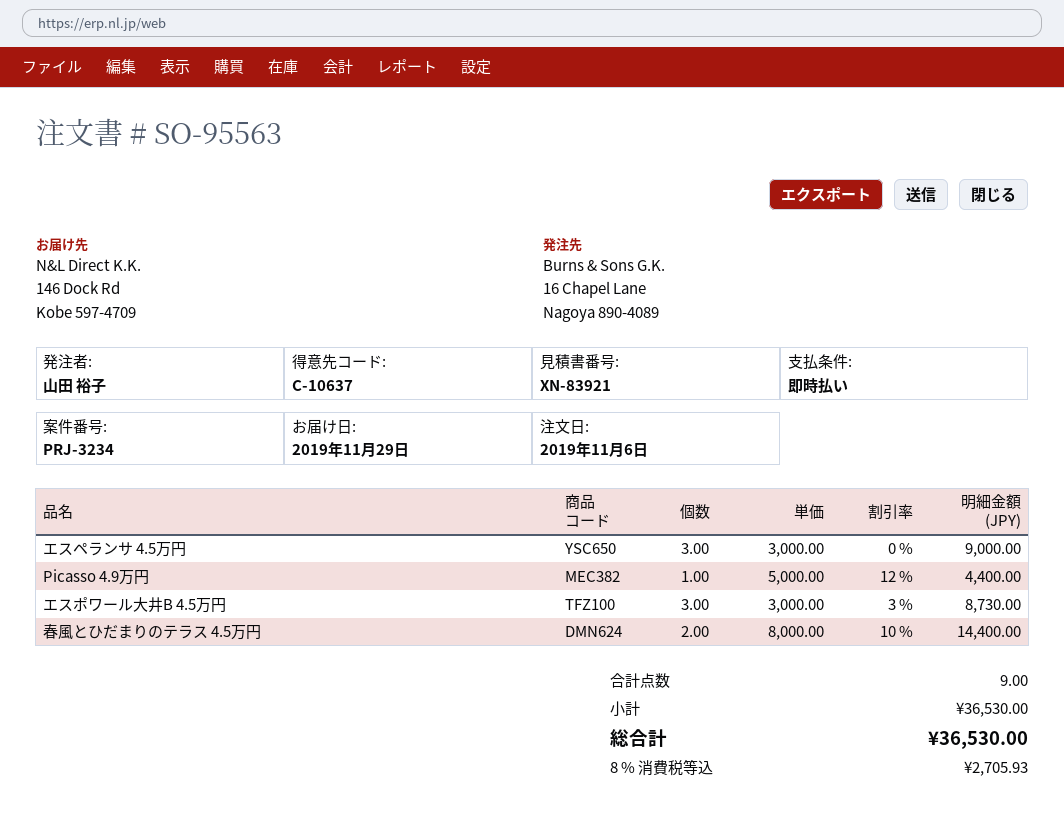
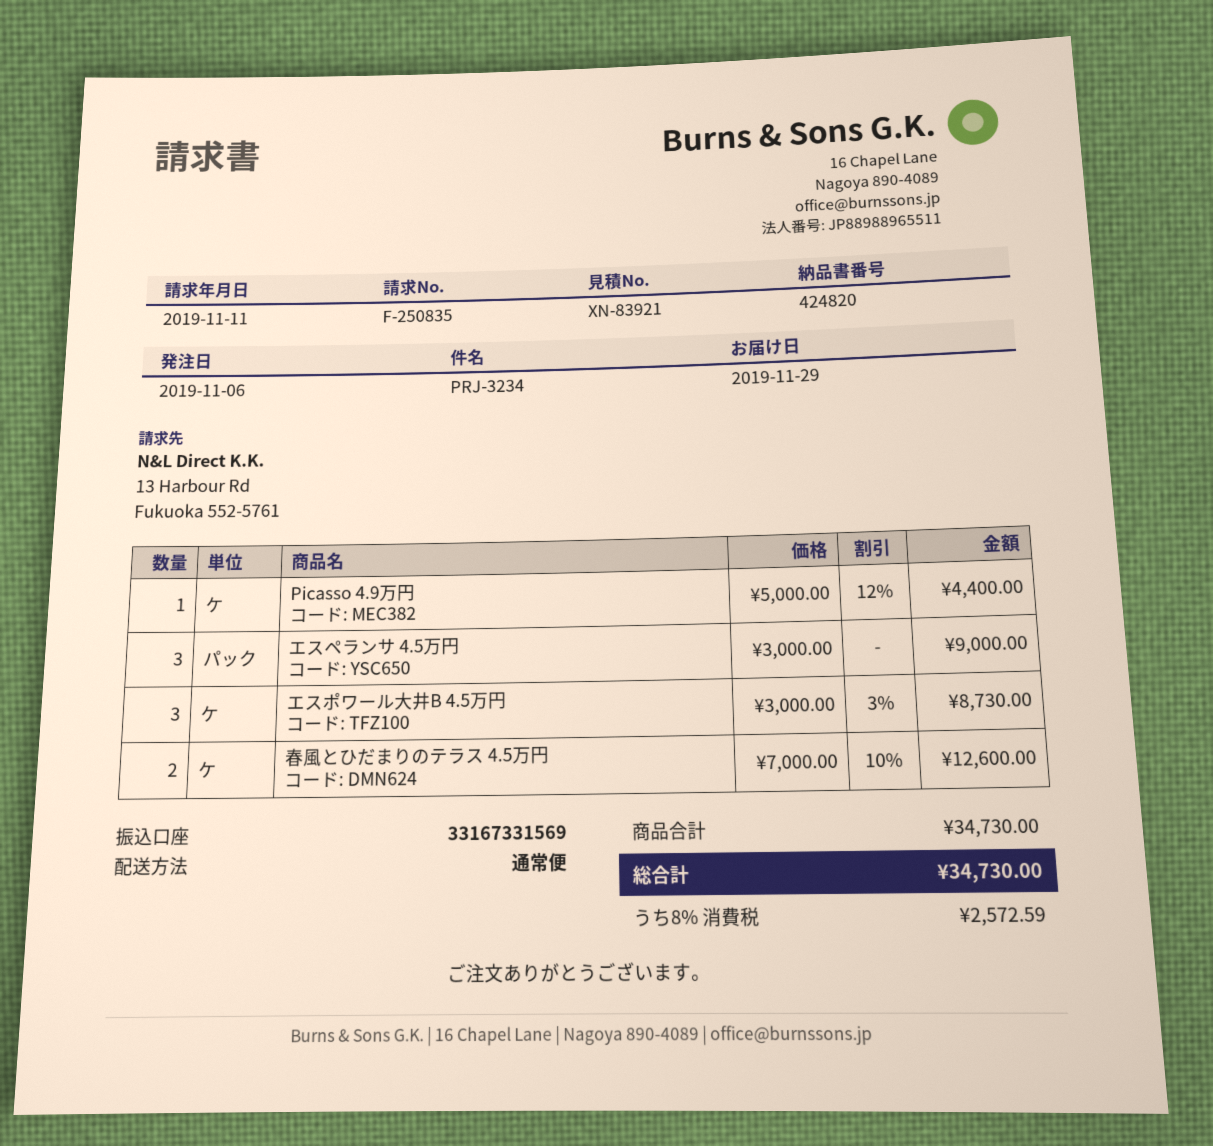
春風とひだまりのテラス 4.5万円: 2 x 8000.00 - 10% = 14400.00 -> 2 x 7000.00 - 10% = 12600.00
subtotal: 36530.00 -> 34730.00
tax: 8% = 2705.93 -> 8% = 2572.59
total: 36530.00 -> 34730.00

